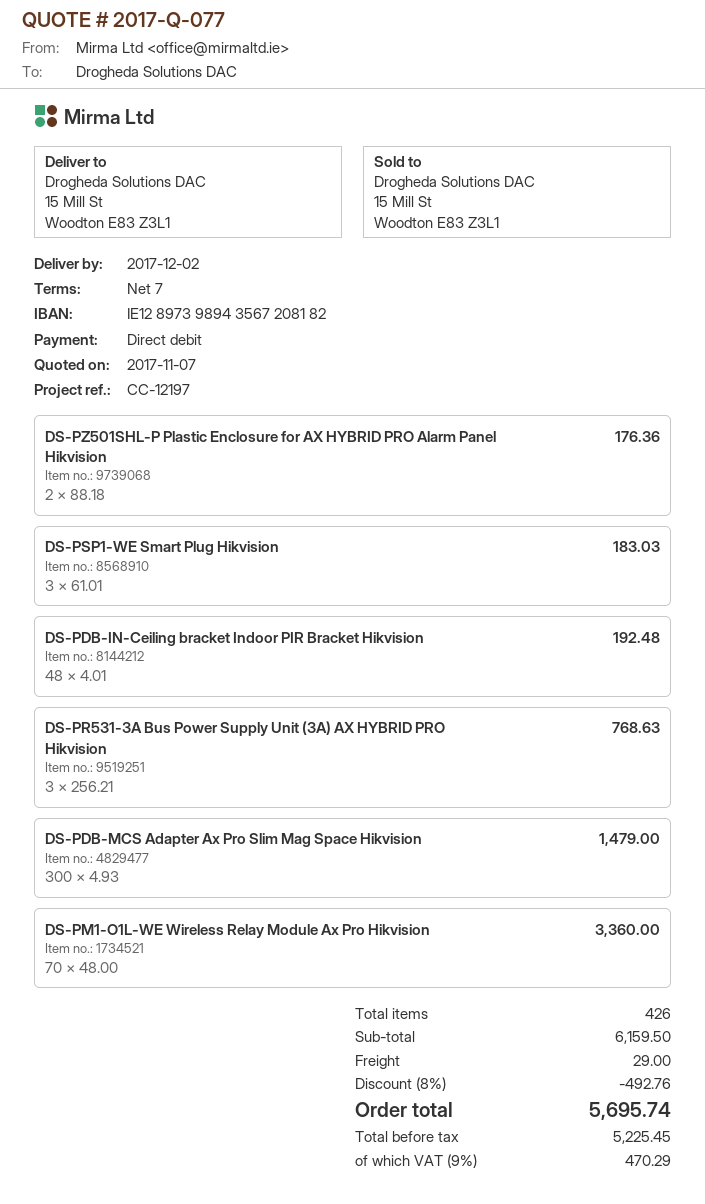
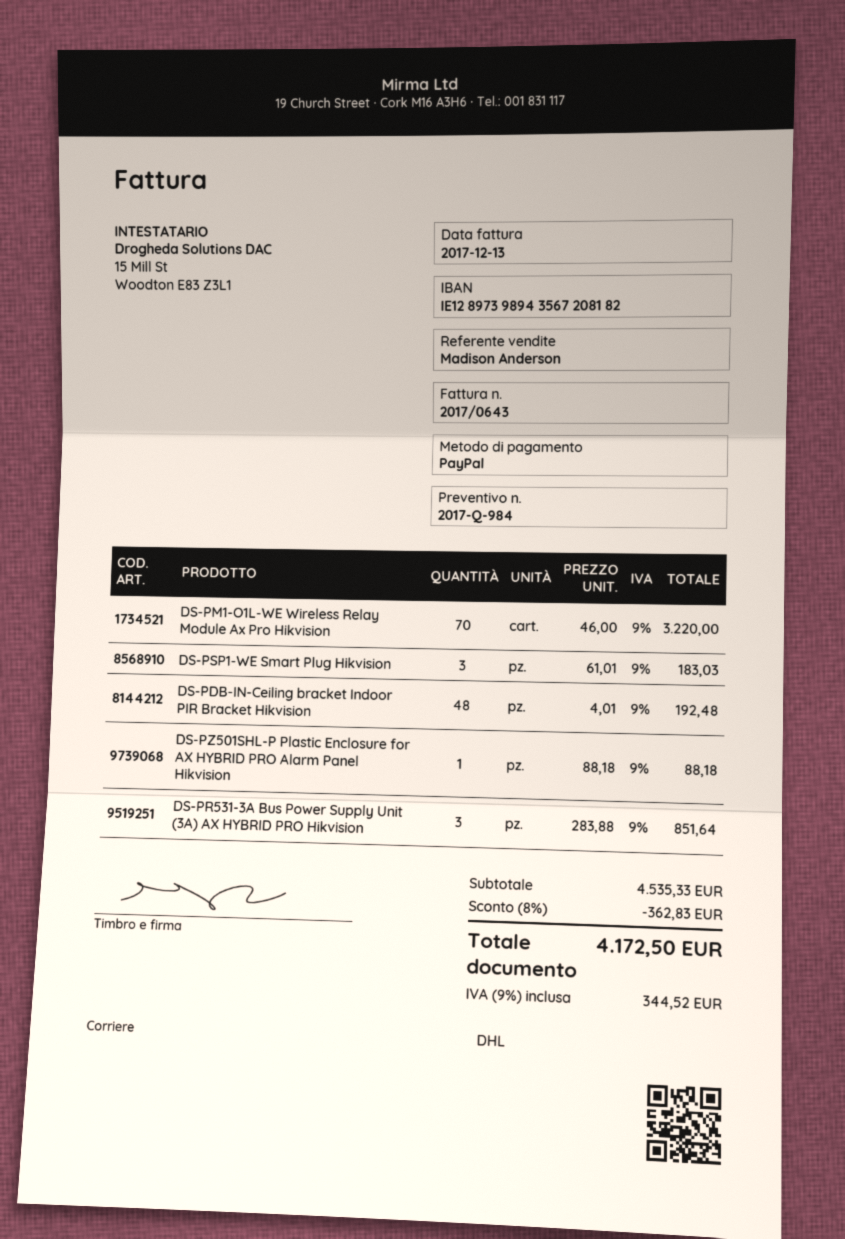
quote number: 2017-Q-077 -> 2017-Q-984
payment method: direct debit -> PayPal
DS-PZ501SHL-P Plastic Enclosure for AX HYBRID PRO Alarm Panel Hikvision: 2 x 88.18 = 176.36 -> 1 x 88.18 = 88.18
DS-PR531-3A Bus Power Supply Unit (3A) AX HYBRID PRO Hikvision: 3 x 256.21 = 768.63 -> 3 x 283.88 = 851.64
DS-PDB-MCS Adapter Ax Pro Slim Mag Space Hikvision: 300 x 4.93 = 1479.00 -> none
DS-PM1-O1L-WE Wireless Relay Module Ax Pro Hikvision: 70 x 48.00 = 3360.00 -> 70 x 46.00 = 3220.00
subtotal: 6159.50 -> 4535.33
discount: 8% = 492.76 -> 8% = 362.83
shipping: 29.00 -> none
tax: 9% = 470.29 -> 9% = 344.52
total: 5695.74 -> 4172.50

